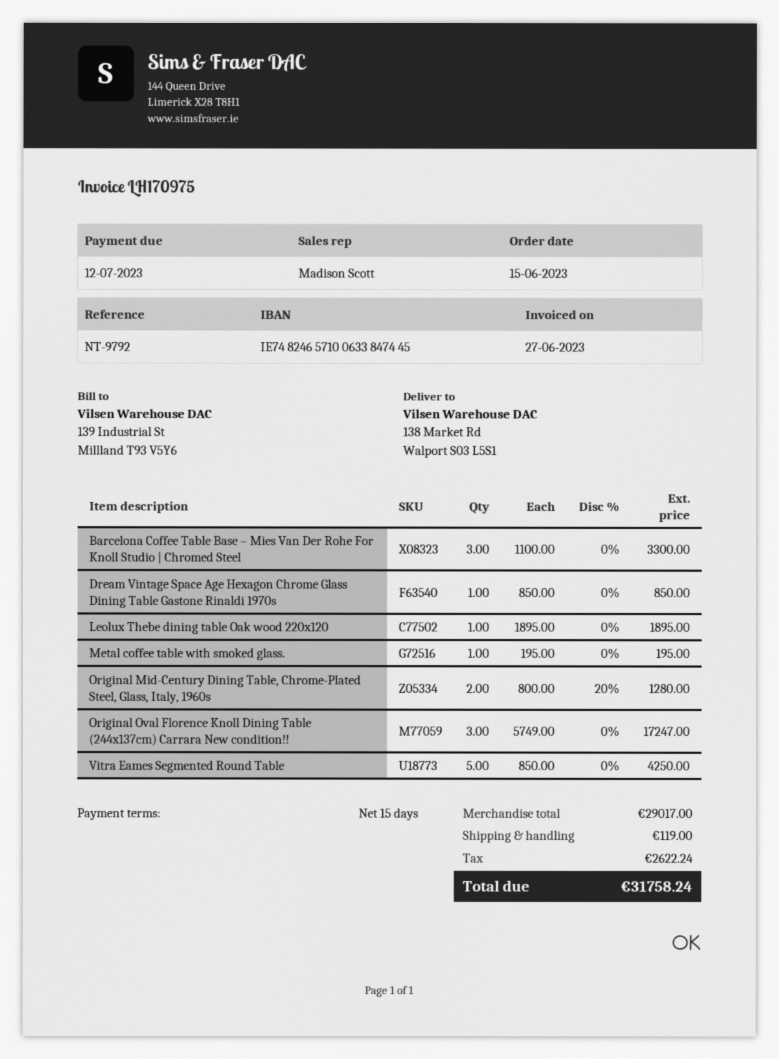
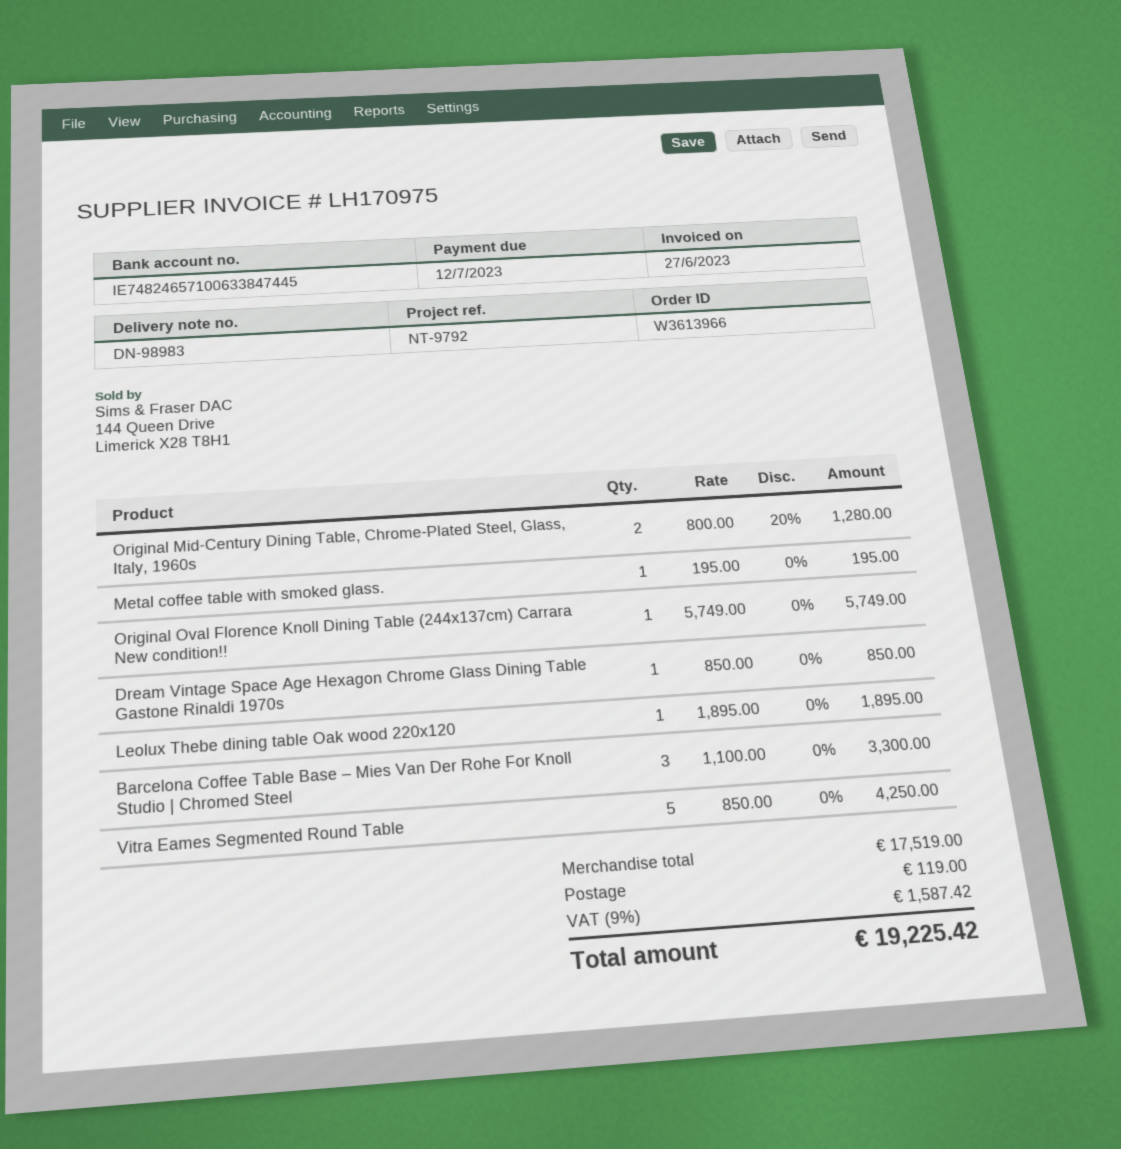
Original Oval Florence Knoll Dining Table (244x137cm) Carrara New condition!!: 3 x 5749.00 = 17247.00 -> 1 x 5749.00 = 5749.00
subtotal: 29017.00 -> 17519.00
tax: 2622.24 -> 1587.42
total: 31758.24 -> 19225.42

